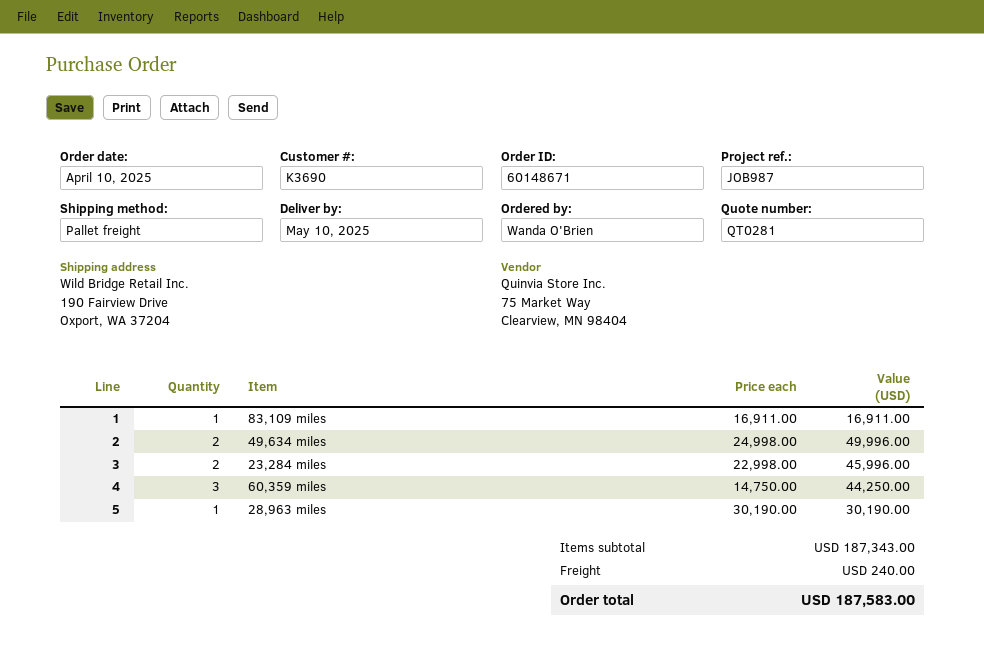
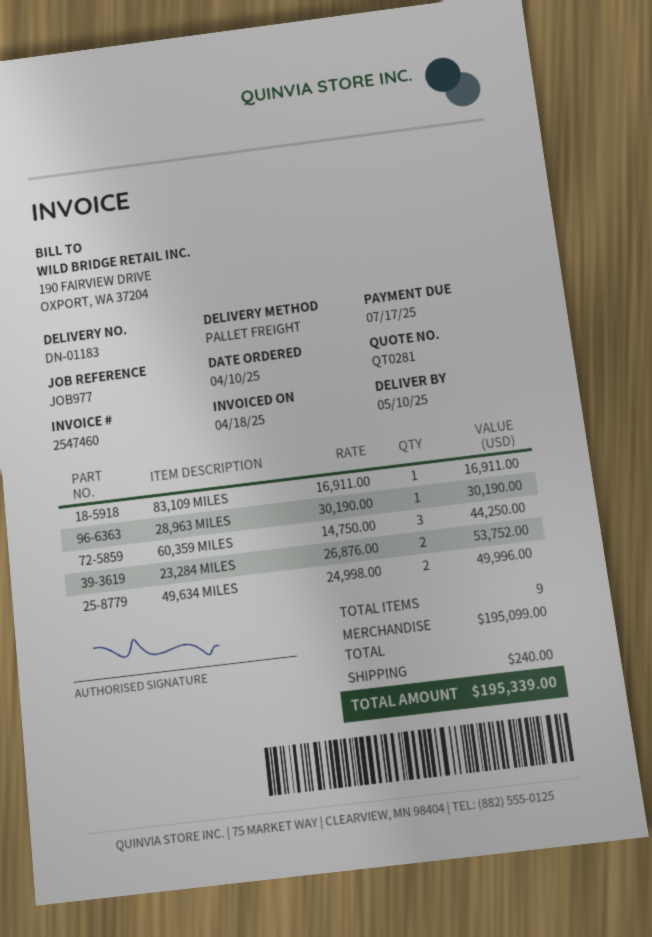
reference: JOB987 -> JOB977
23,284 miles: 2 x 22998.00 = 45996.00 -> 2 x 26876.00 = 53752.00
subtotal: 187343.00 -> 195099.00
total: 187583.00 -> 195339.00

